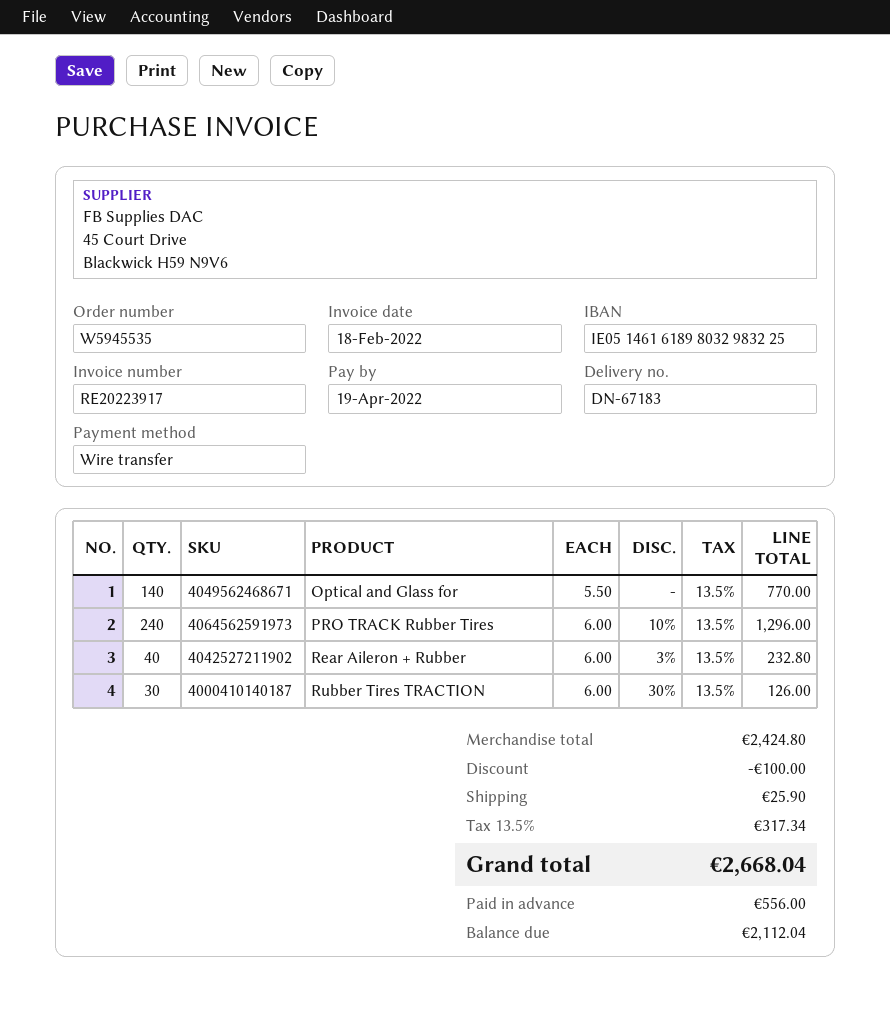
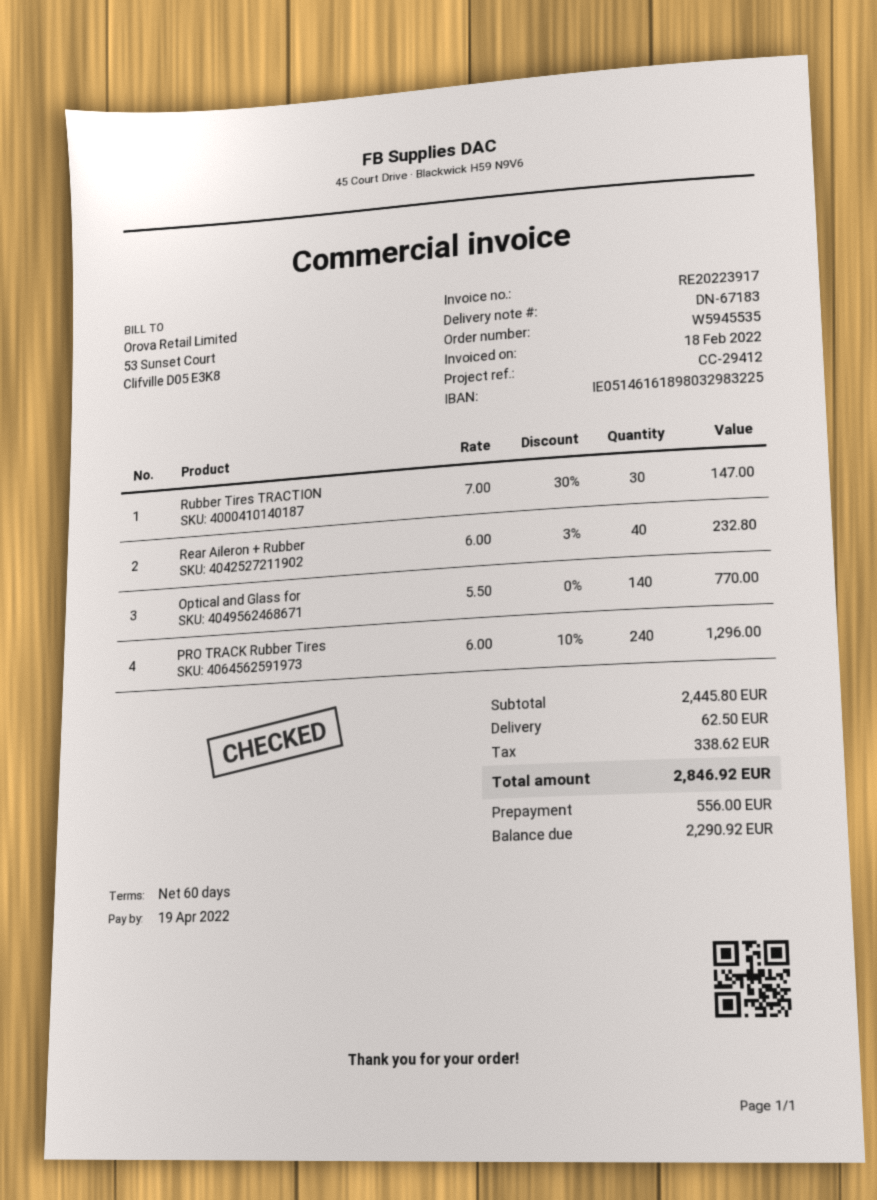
Rubber Tires TRACTION: 30 x 6.00 - 30% = 126.00 -> 30 x 7.00 - 30% = 147.00
subtotal: 2424.80 -> 2445.80
discount: 100.00 -> none
shipping: 25.90 -> 62.50
tax: 317.34 -> 338.62
total: 2668.04 -> 2846.92
balance: 2112.04 -> 2290.92

